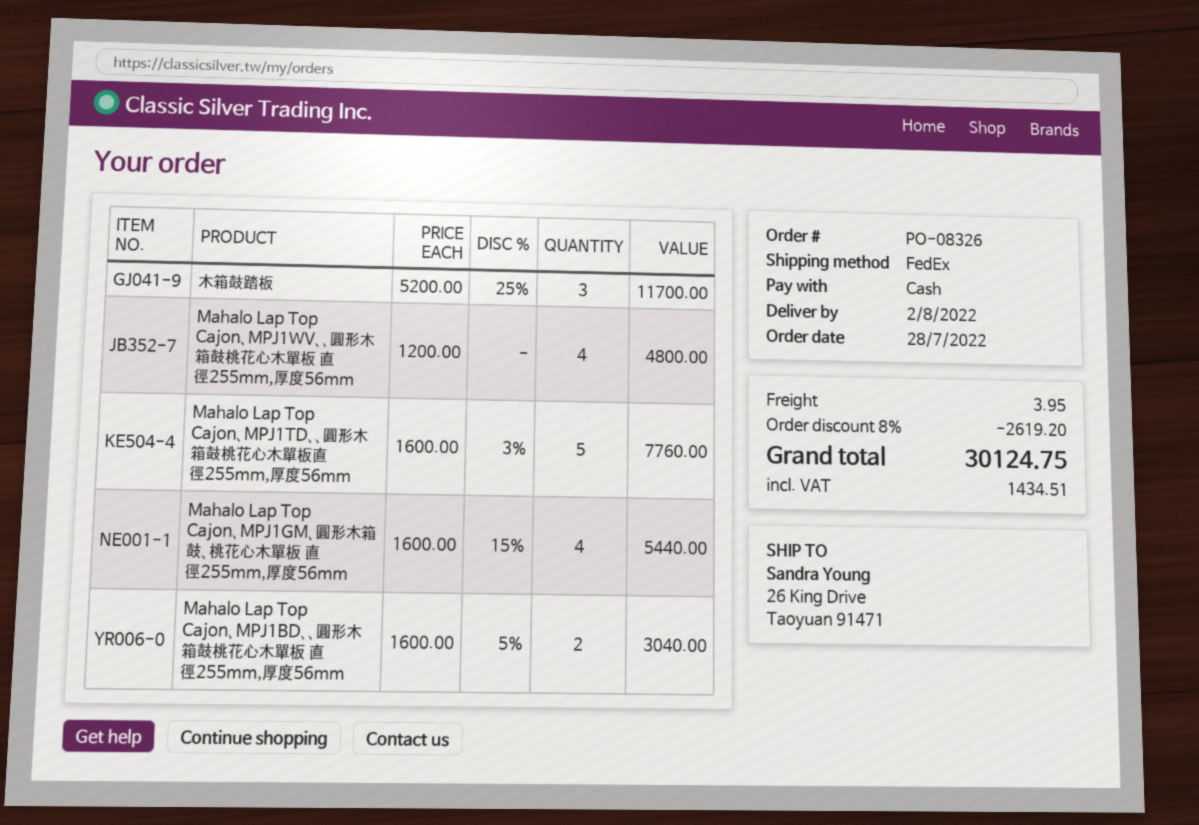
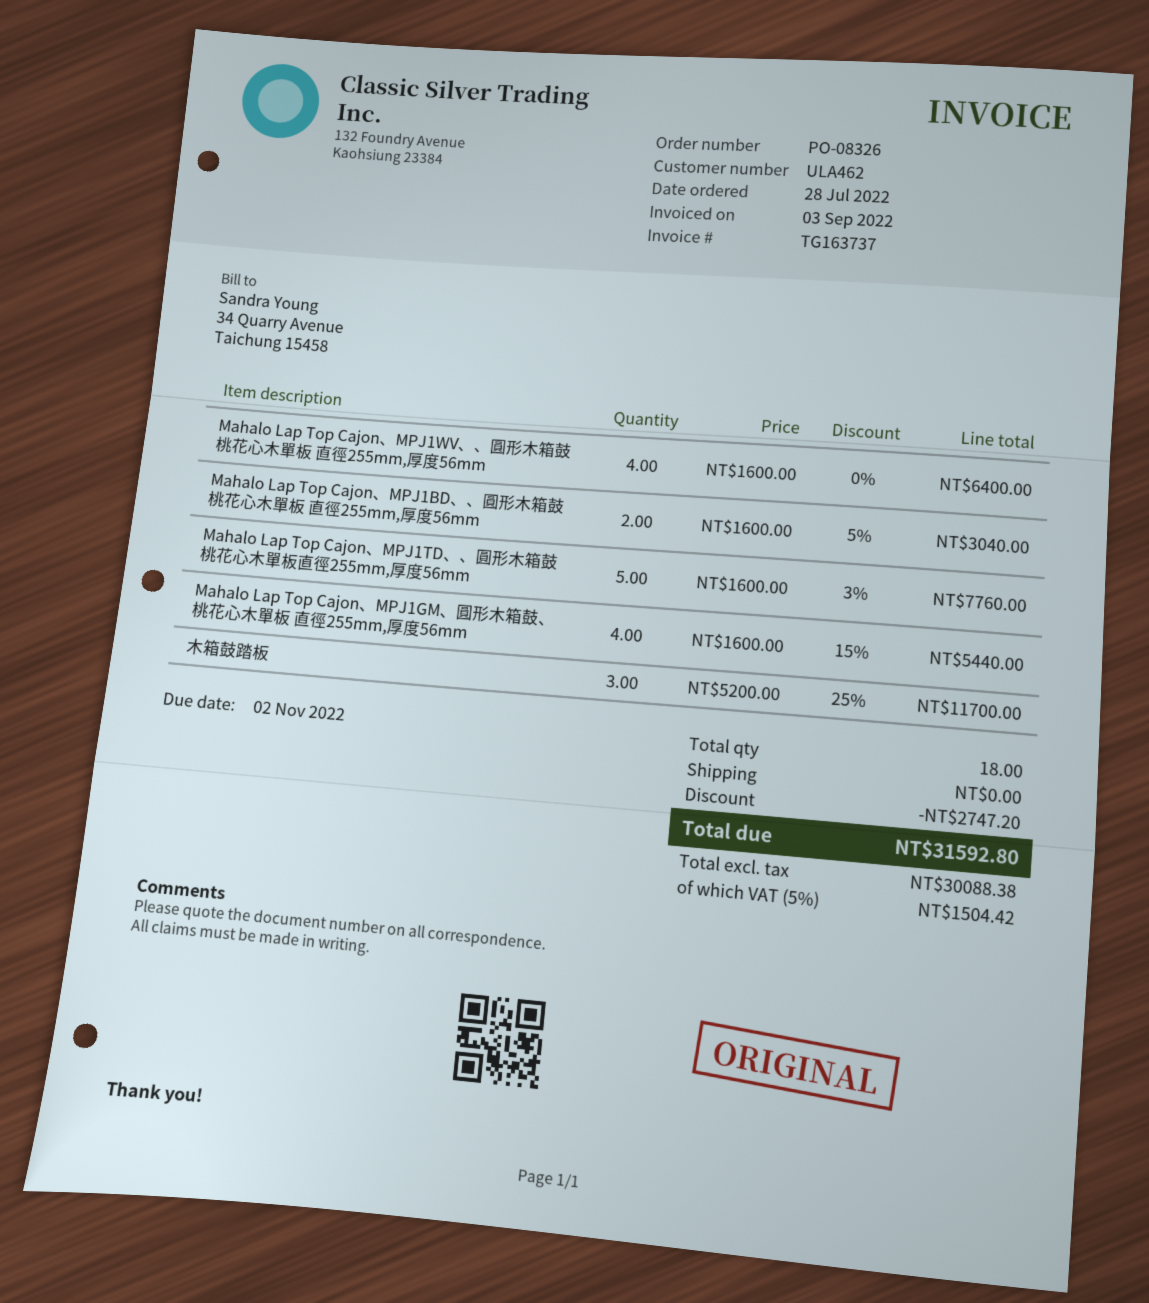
Mahalo Lap Top Cajon、MPJ1WV、、圓形木箱鼓桃花心木單板 直徑255mm,厚度56mm: 4 x 1200.00 = 4800.00 -> 4 x 1600.00 = 6400.00
discount: 2619.20 -> 2747.20
shipping: 3.95 -> 0.00
tax: 1434.51 -> 1504.42
total: 30124.75 -> 31592.80

